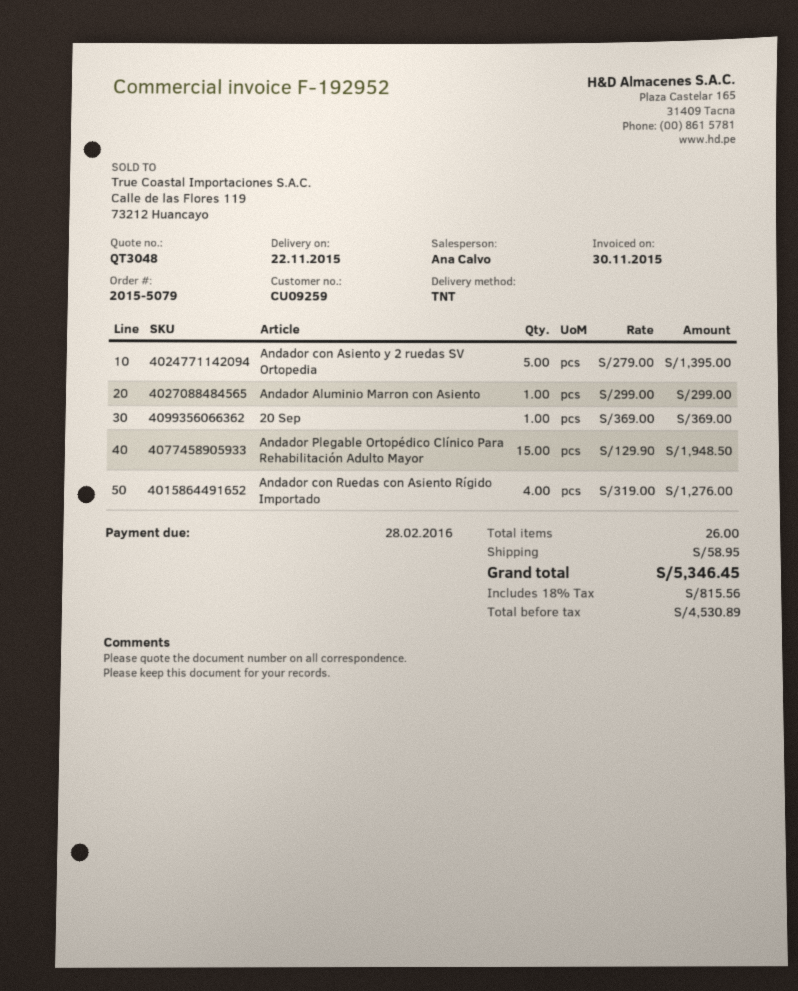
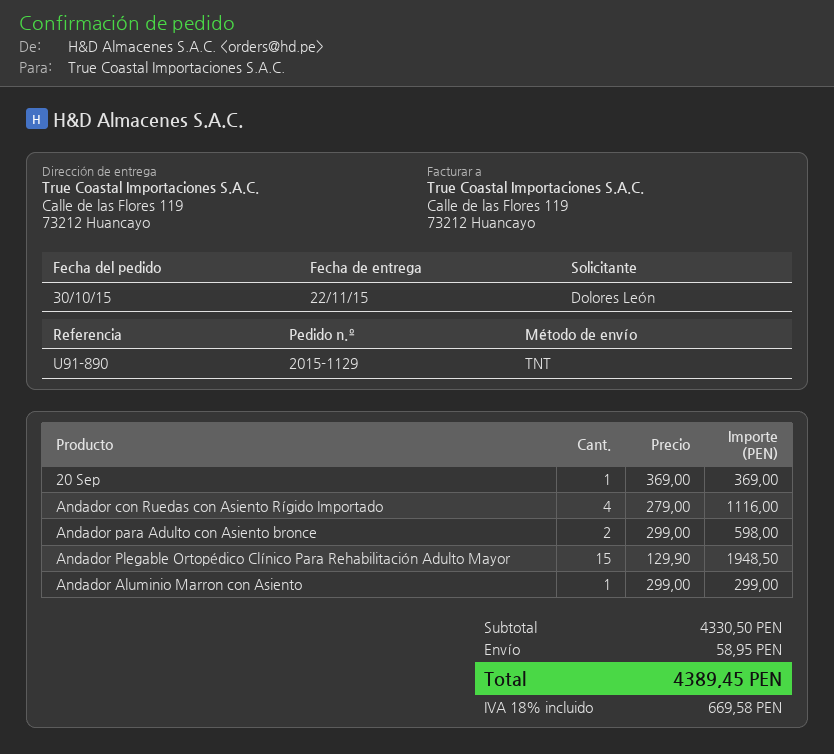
order number: 2015-5079 -> 2015-1129
Andador con Asiento y 2 ruedas SV Ortopedia: 5 x 279.00 = 1395.00 -> none
Andador con Ruedas con Asiento Rígido Importado: 4 x 319.00 = 1276.00 -> 4 x 279.00 = 1116.00
Andador para Adulto con Asiento bronce: none -> 2 x 299.00 = 598.00
tax: 18% = 815.56 -> 18% = 669.58
total: 5346.45 -> 4389.45

